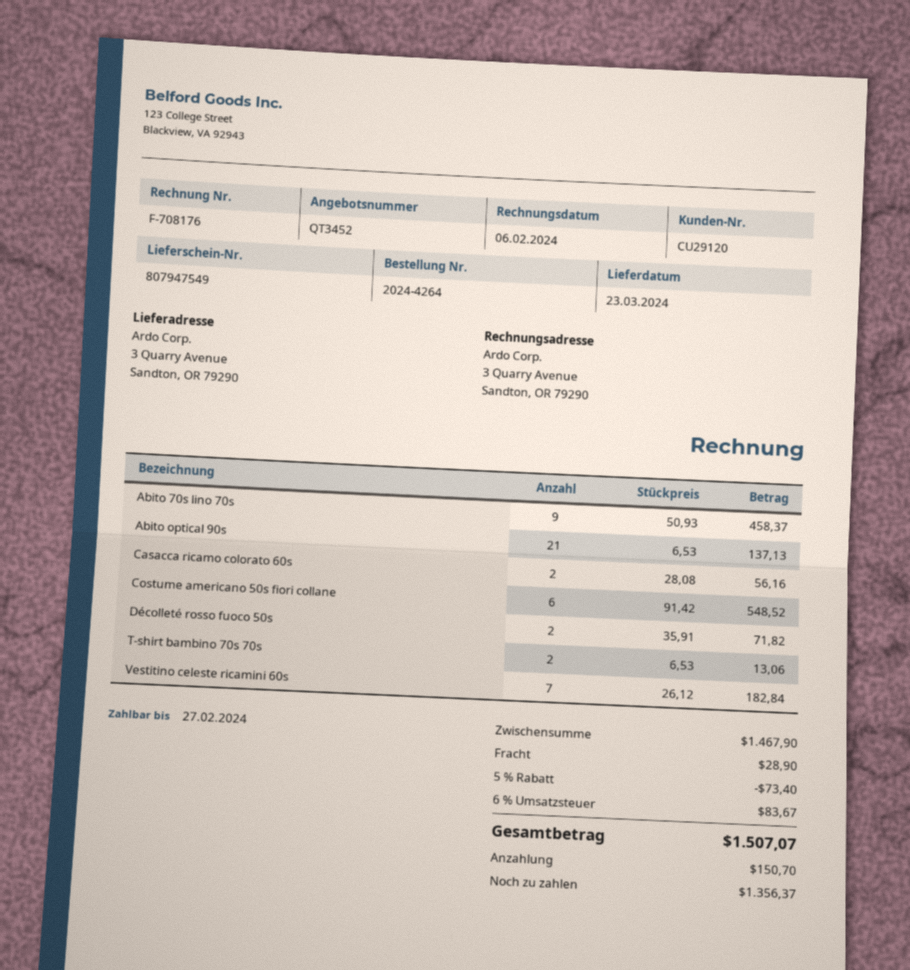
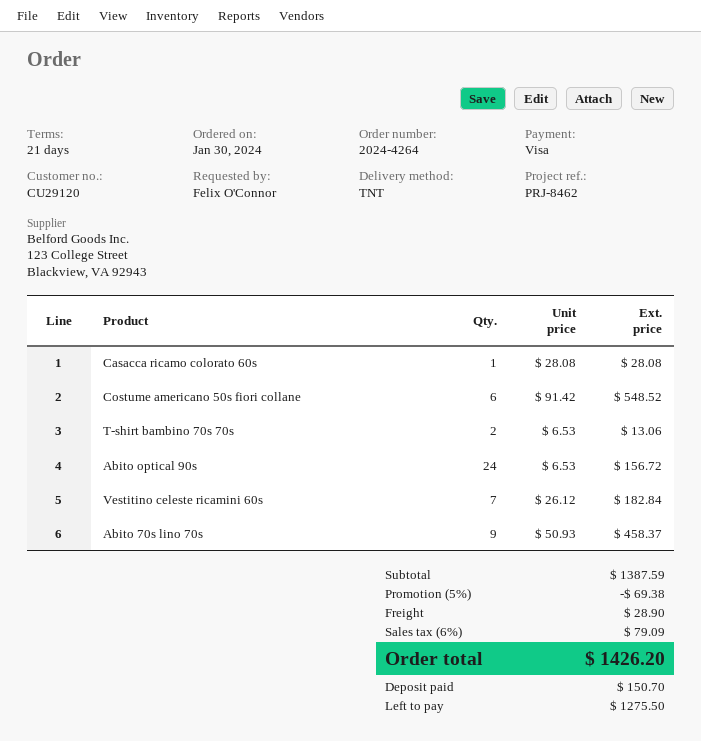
Abito optical 90s: 21 x 6.53 = 137.13 -> 24 x 6.53 = 156.72
Casacca ricamo colorato 60s: 2 x 28.08 = 56.16 -> 1 x 28.08 = 28.08
Décolleté rosso fuoco 50s: 2 x 35.91 = 71.82 -> none
subtotal: 1467.90 -> 1387.59
discount: 5% = 73.40 -> 5% = 69.38
tax: 6% = 83.67 -> 6% = 79.09
total: 1507.07 -> 1426.20
balance: 1356.37 -> 1275.50

